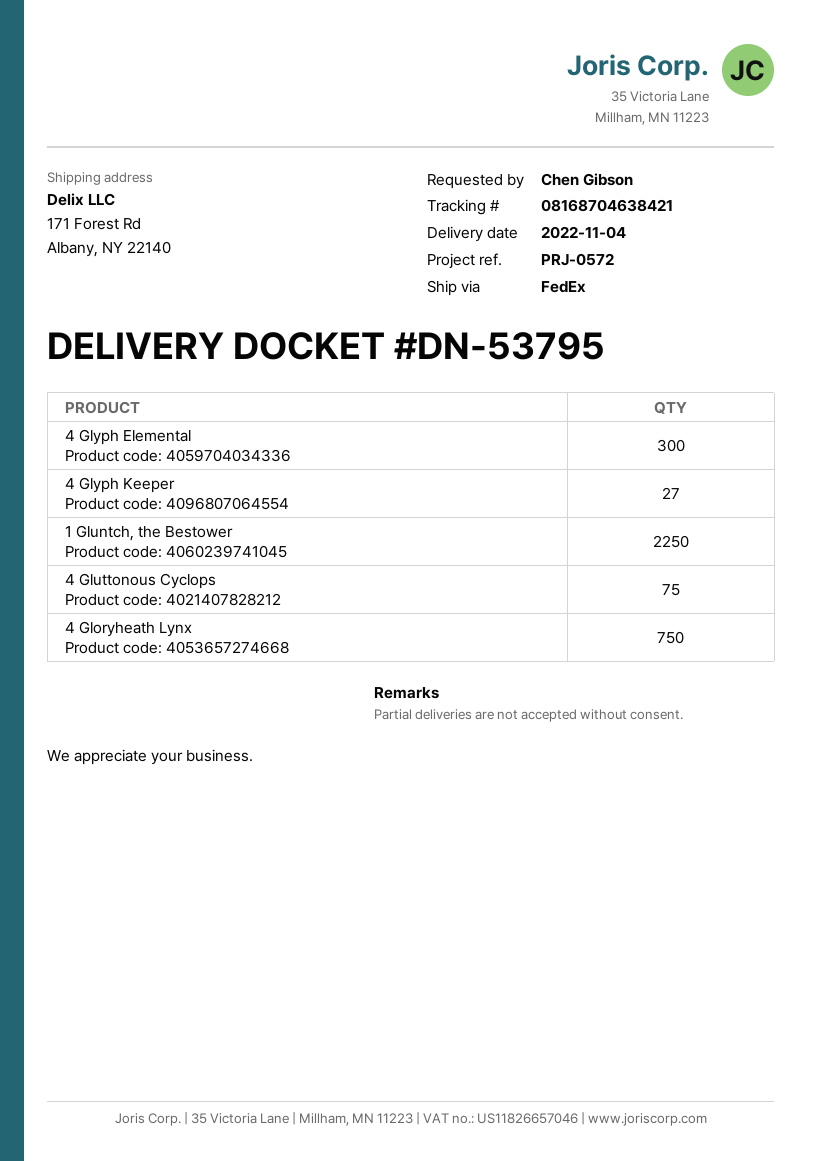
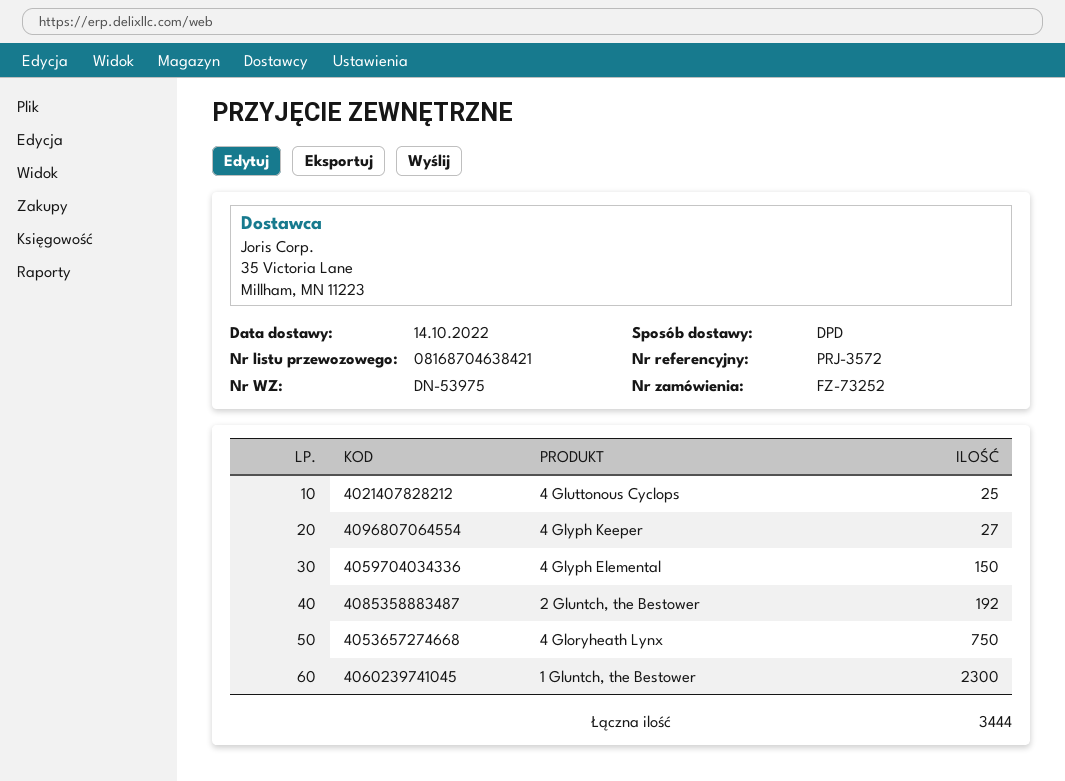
delivery note number: DN-53795 -> DN-53975
delivery date: 2022-11-04 -> 2022-10-14
reference: PRJ-0572 -> PRJ-3572
shipping method: FedEx -> DPD
4 Glyph Elemental: 300 -> 150
1 Gluntch, the Bestower: 2250 -> 2300
4 Gluttonous Cyclops: 75 -> 25
2 Gluntch, the Bestower: none -> 192

